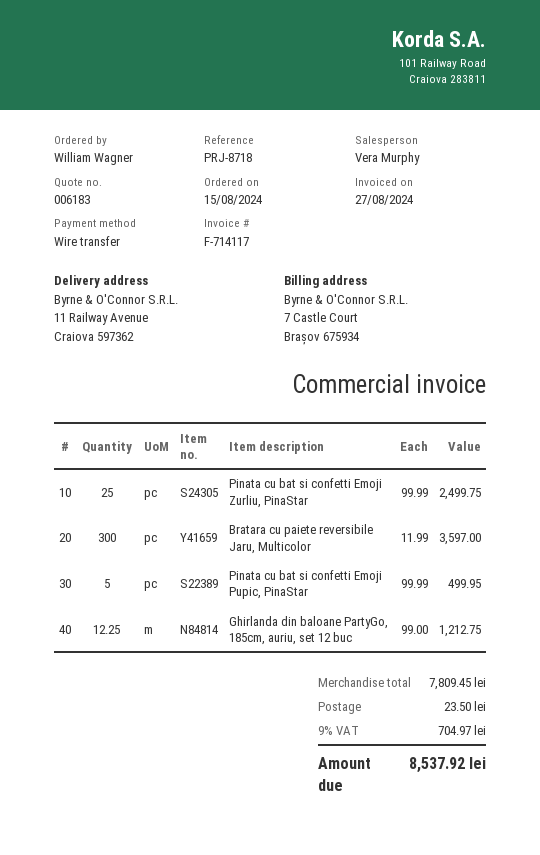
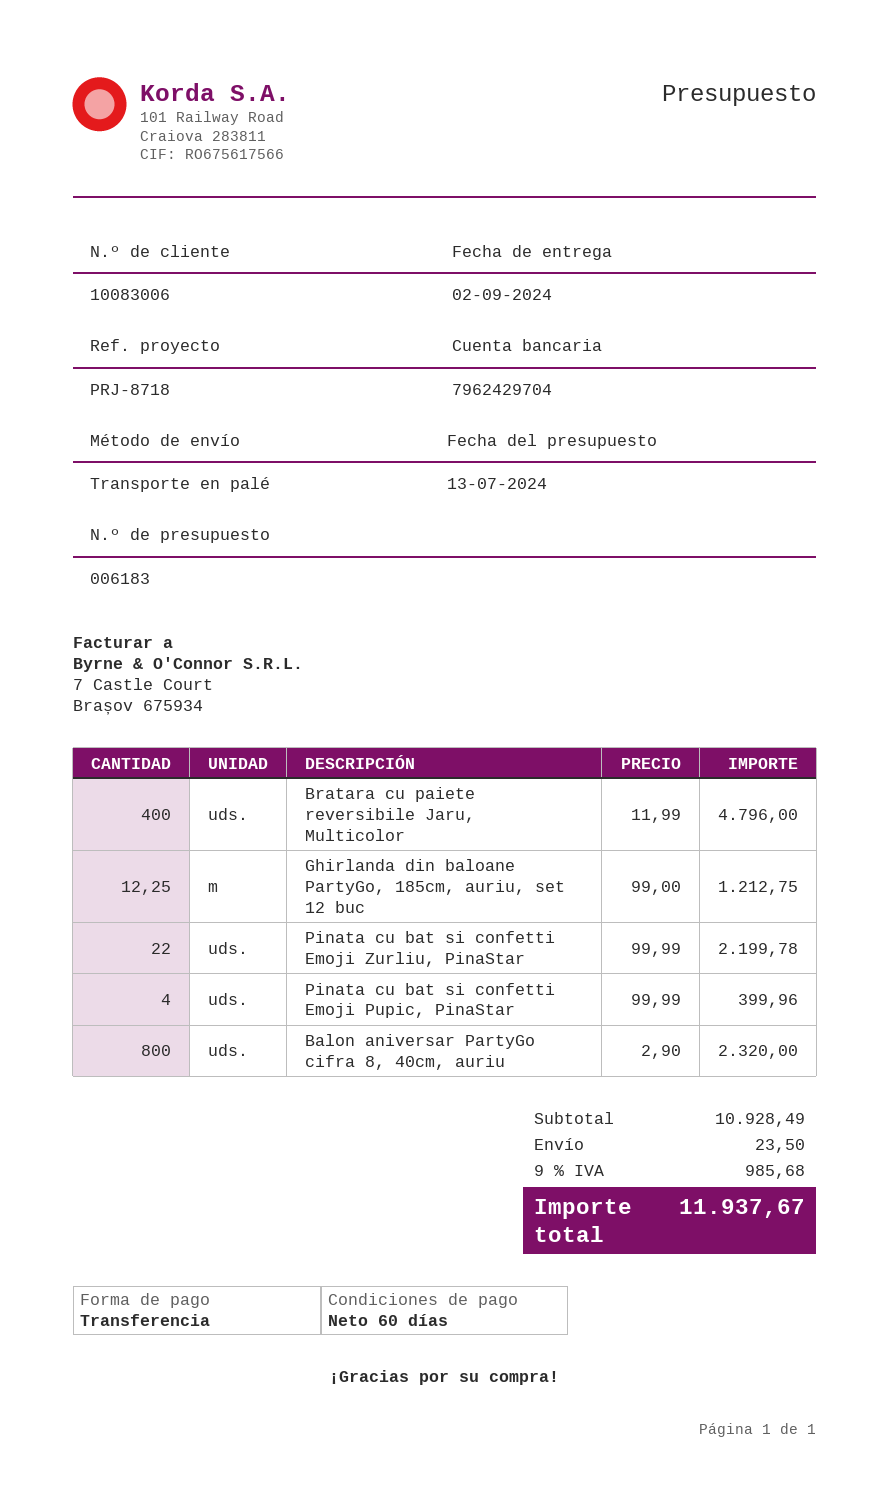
Pinata cu bat si confetti Emoji Zurliu, PinaStar: 25 x 99.99 = 2499.75 -> 22 x 99.99 = 2199.78
Bratara cu paiete reversibile Jaru, Multicolor: 300 x 11.99 = 3597.00 -> 400 x 11.99 = 4796.00
Pinata cu bat si confetti Emoji Pupic, PinaStar: 5 x 99.99 = 499.95 -> 4 x 99.99 = 399.96
Balon aniversar PartyGo cifra 8, 40cm, auriu: none -> 800 x 2.90 = 2320.00
subtotal: 7809.45 -> 10928.49
tax: 9% = 704.97 -> 9% = 985.68
total: 8537.92 -> 11937.67

